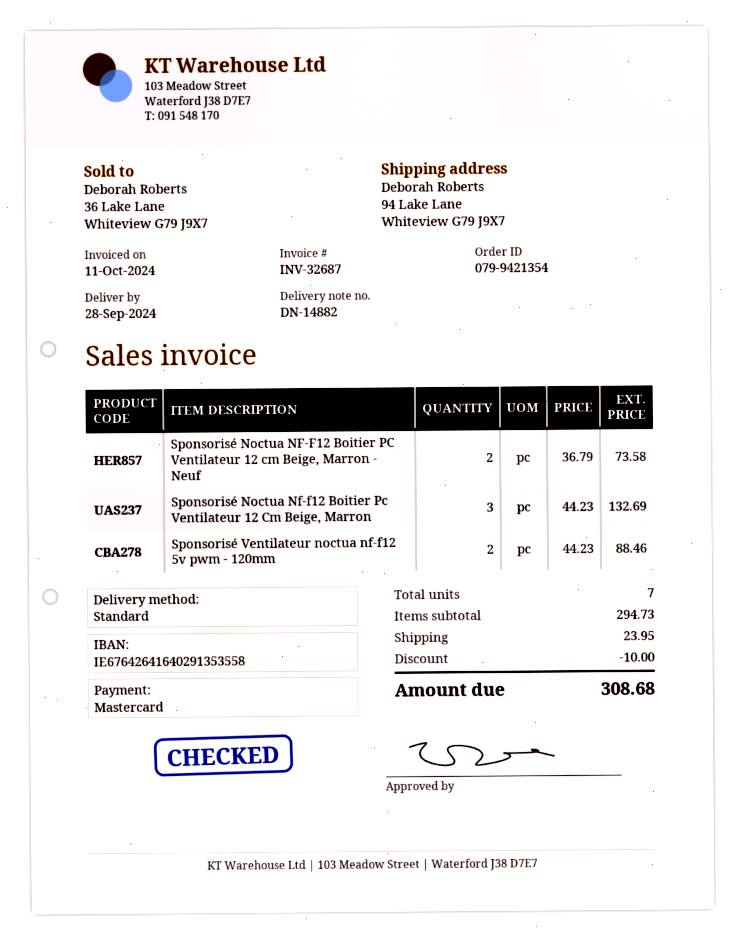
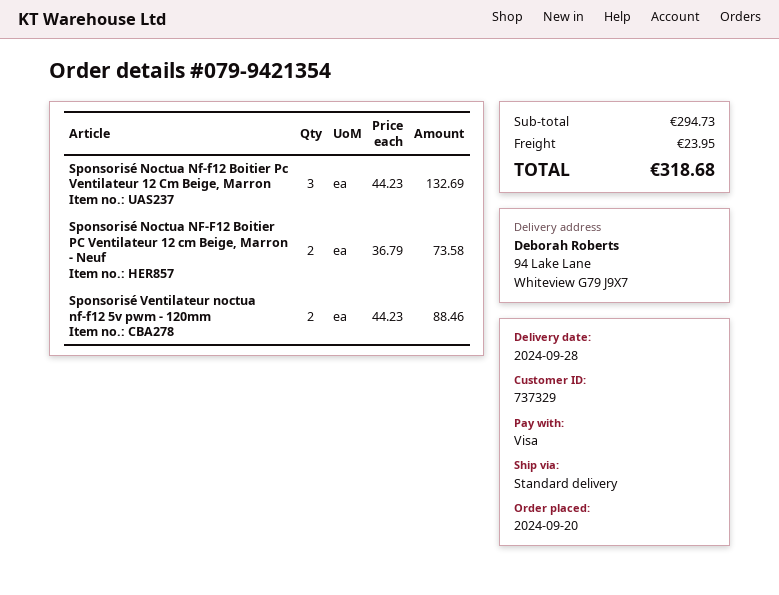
payment method: Mastercard -> Visa
discount: 10.00 -> none
total: 308.68 -> 318.68

